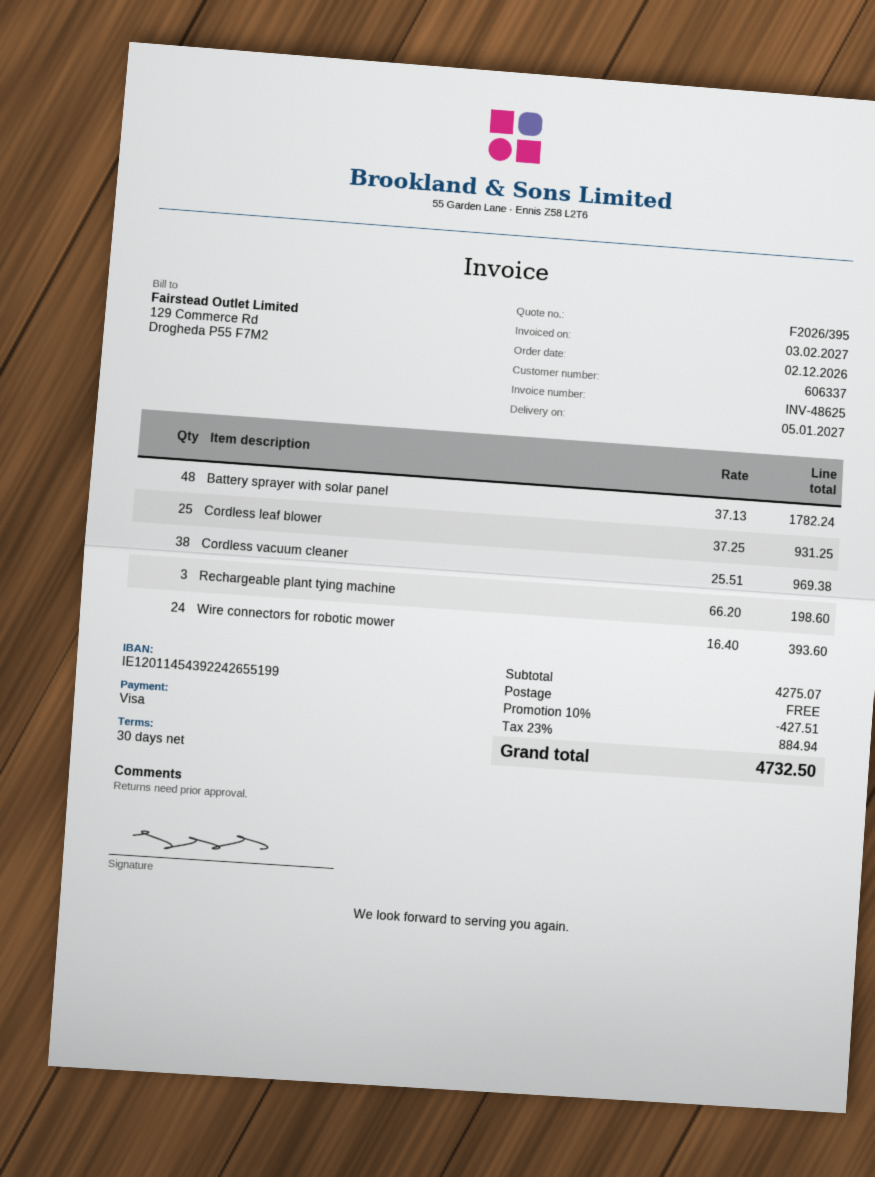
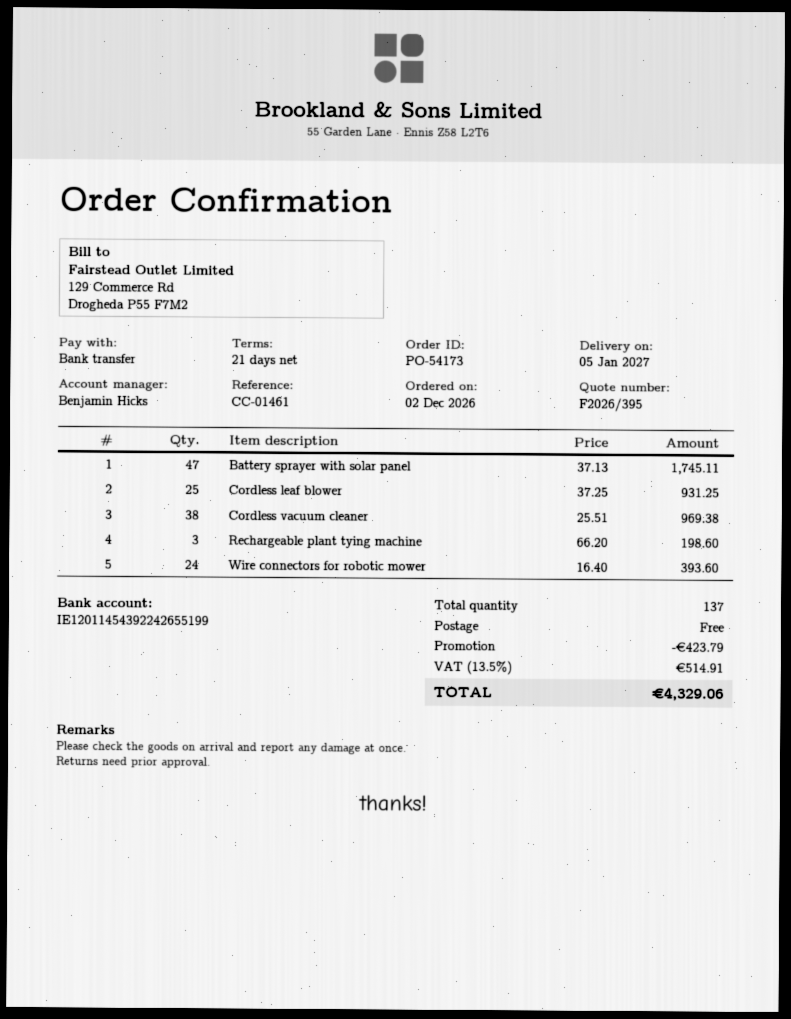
payment terms: 30 days -> 21 days
payment method: Visa -> bank transfer
Battery sprayer with solar panel: 48 x 37.13 = 1782.24 -> 47 x 37.13 = 1745.11
discount: 427.51 -> 423.79
tax: 23% = 884.94 -> 13.5% = 514.91
total: 4732.50 -> 4329.06

